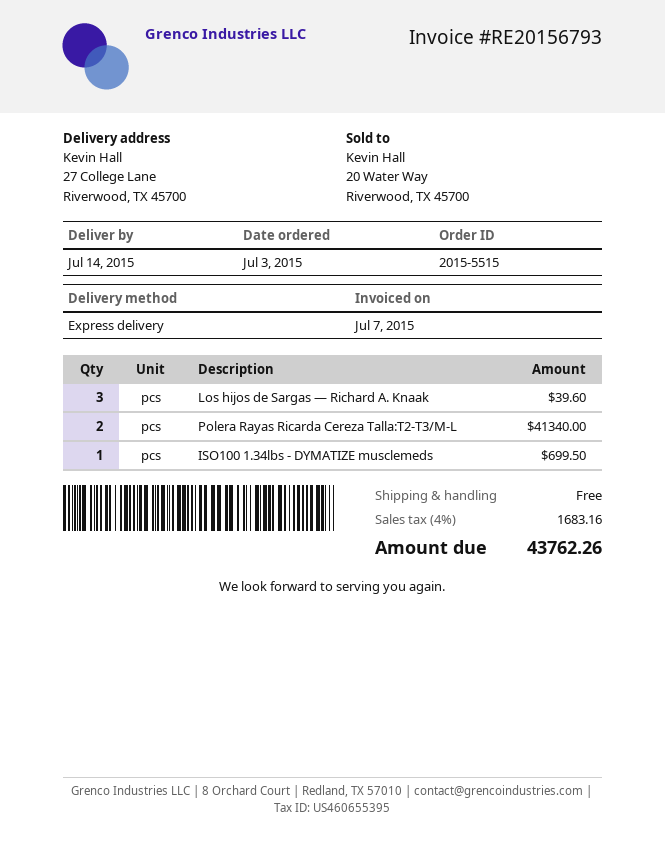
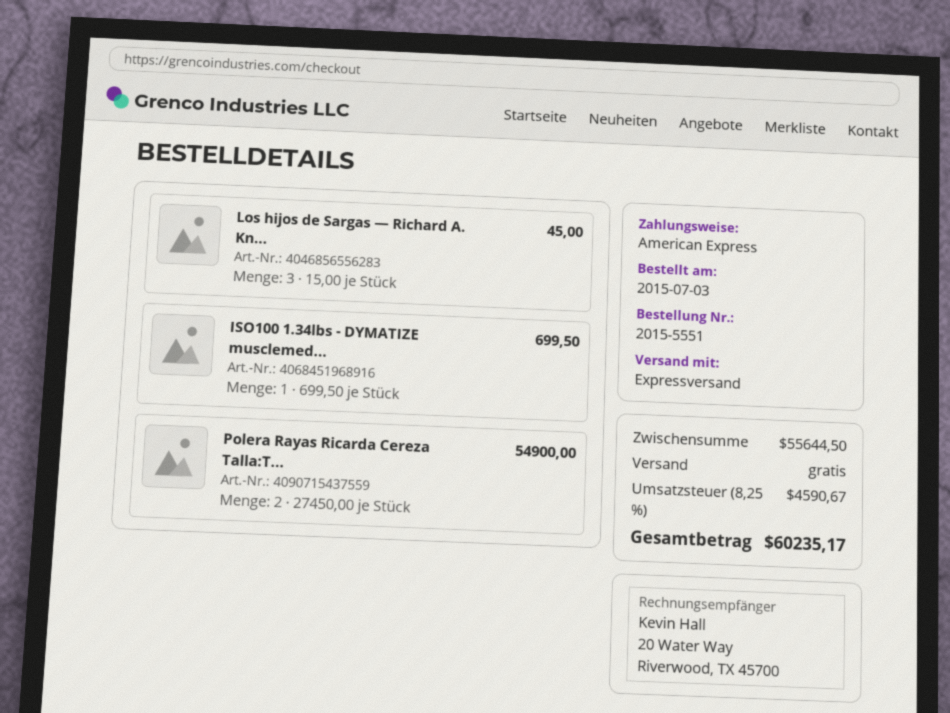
order number: 2015-5515 -> 2015-5551
Los hijos de Sargas — Richard A. Knaak: 3 for 39.60 -> 3 for 45.00
Polera Rayas Ricarda Cereza Talla:T2-T3/M-L: 2 for 41340.00 -> 2 for 54900.00
tax: 4% = 1683.16 -> 8.25% = 4590.67
total: 43762.26 -> 60235.17

